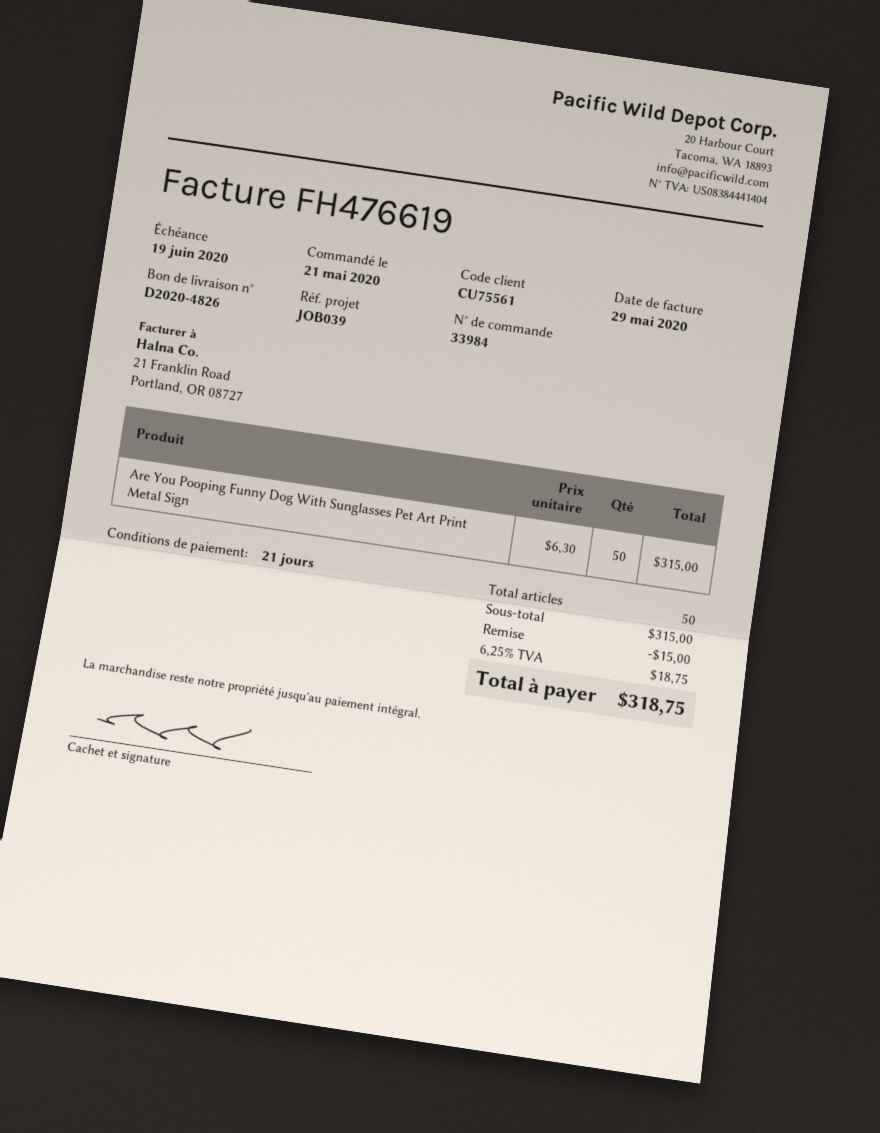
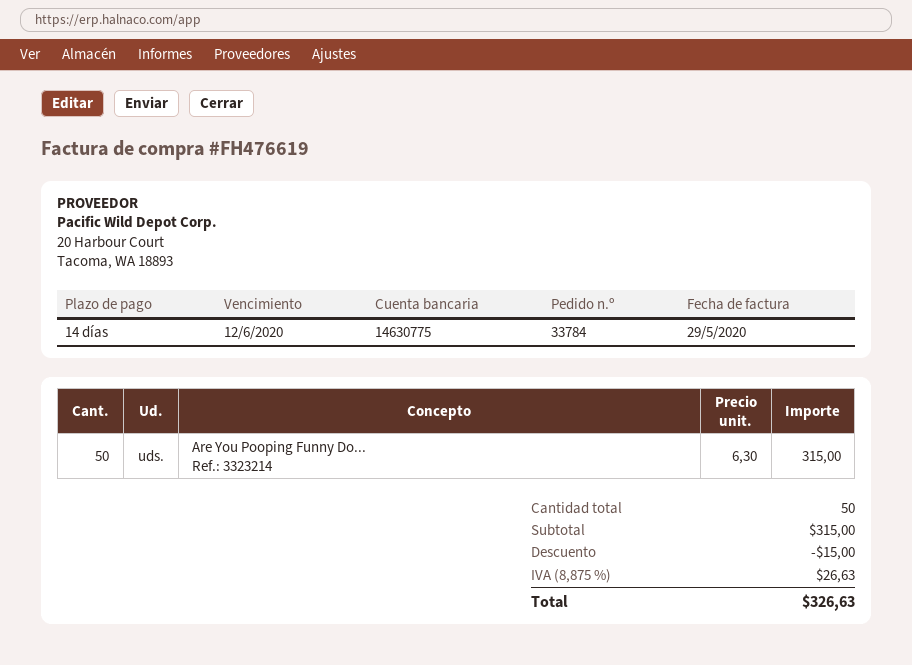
order number: 33984 -> 33784
payment terms: 21 days -> 14 days
due date: 2020-06-19 -> 2020-06-12
tax: 6.25% = 18.75 -> 8.875% = 26.63
total: 318.75 -> 326.63

